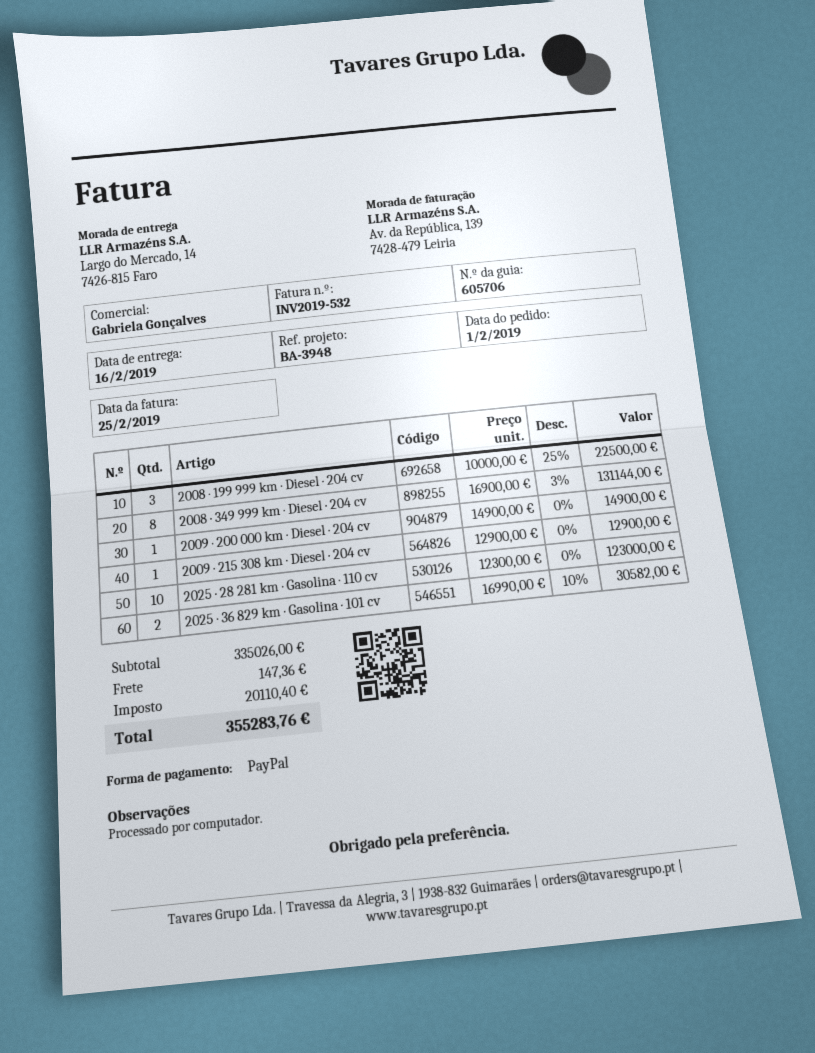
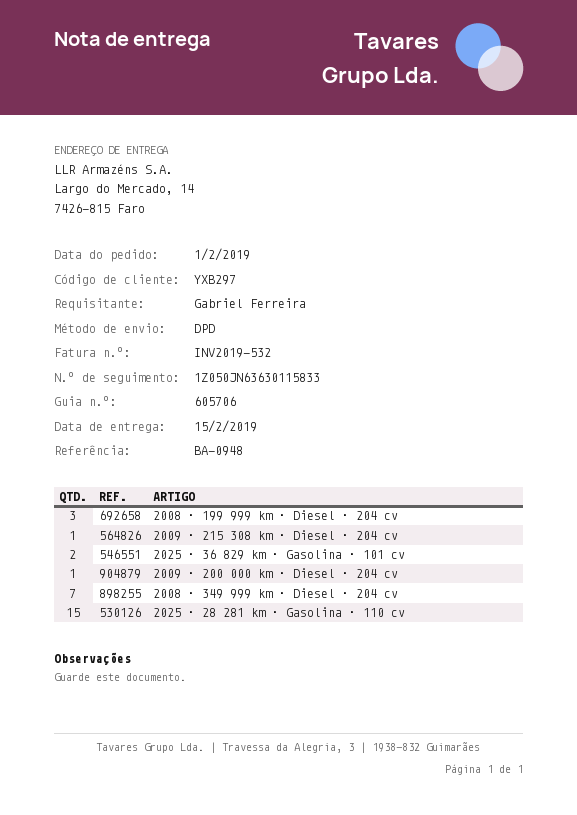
delivery date: 2019-02-16 -> 2019-02-15
reference: BA-3948 -> BA-0948
2008 · 349 999 km · Diesel · 204 cv: 8 -> 7
2025 · 28 281 km · Gasolina · 110 cv: 10 -> 15

